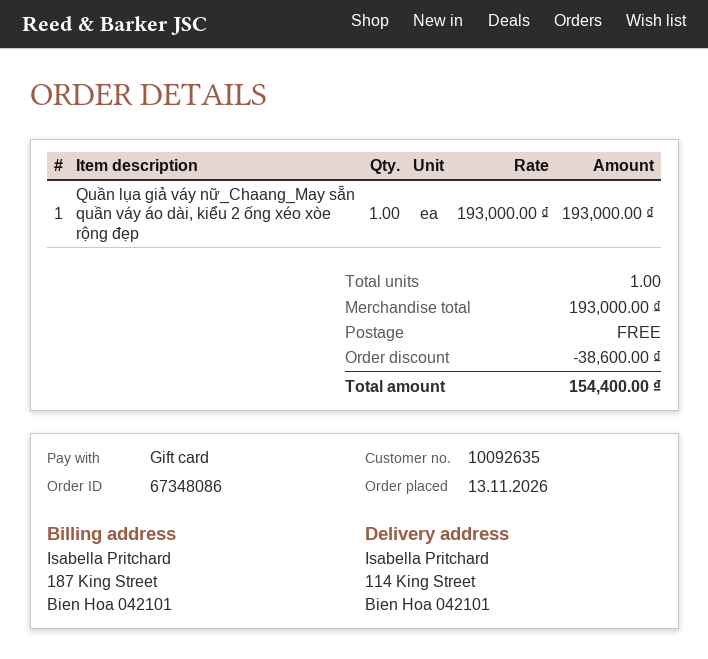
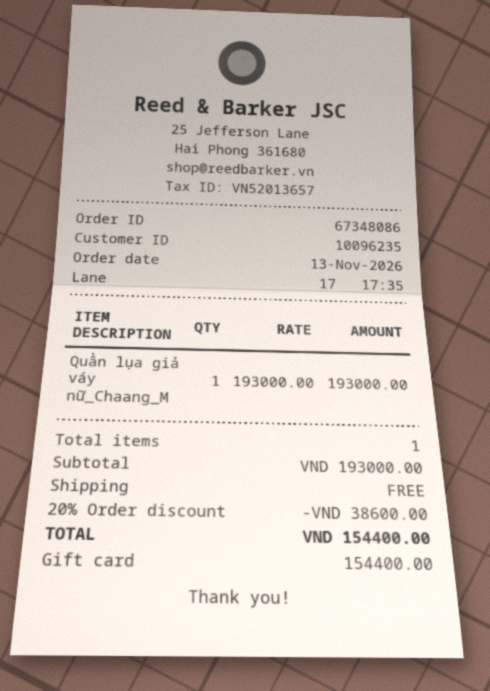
customer number: 10092635 -> 10096235

